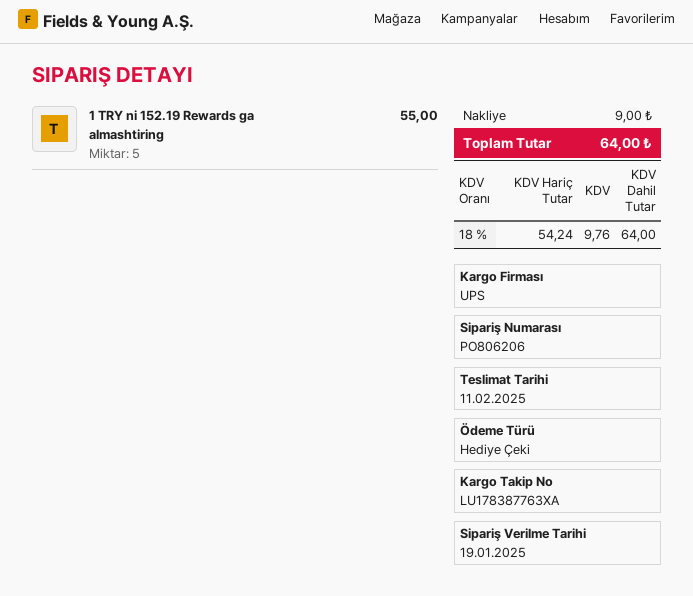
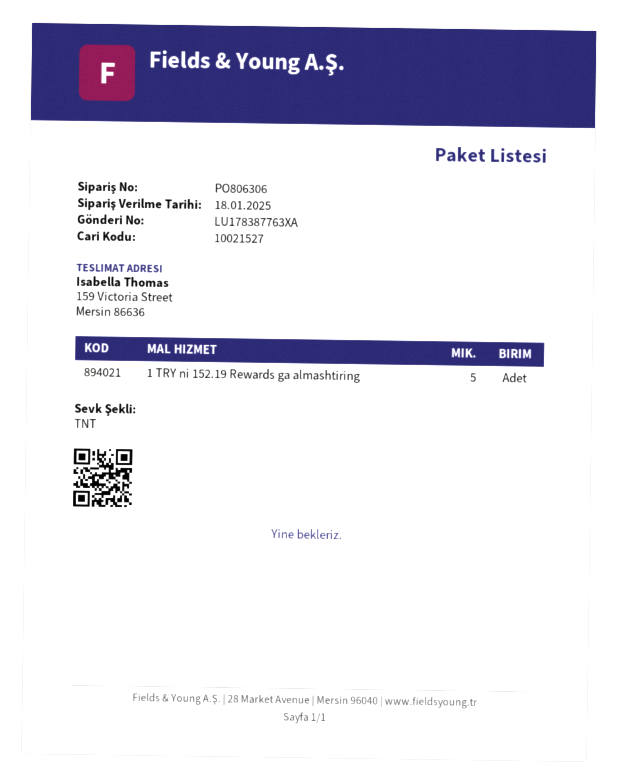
order number: PO806206 -> PO806306
order date: 2025-01-19 -> 2025-01-18
shipping method: UPS -> TNT

